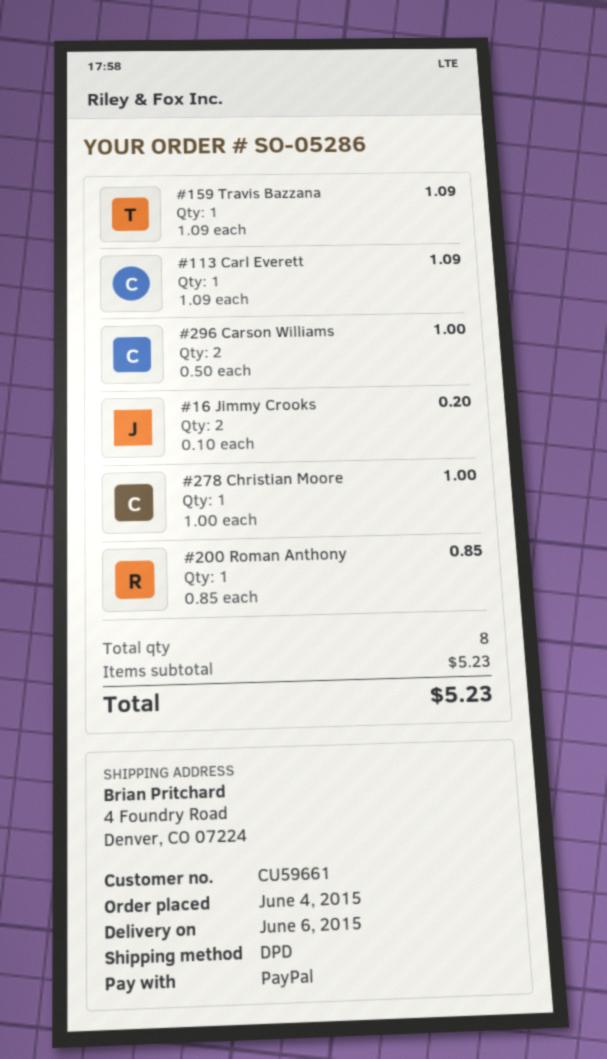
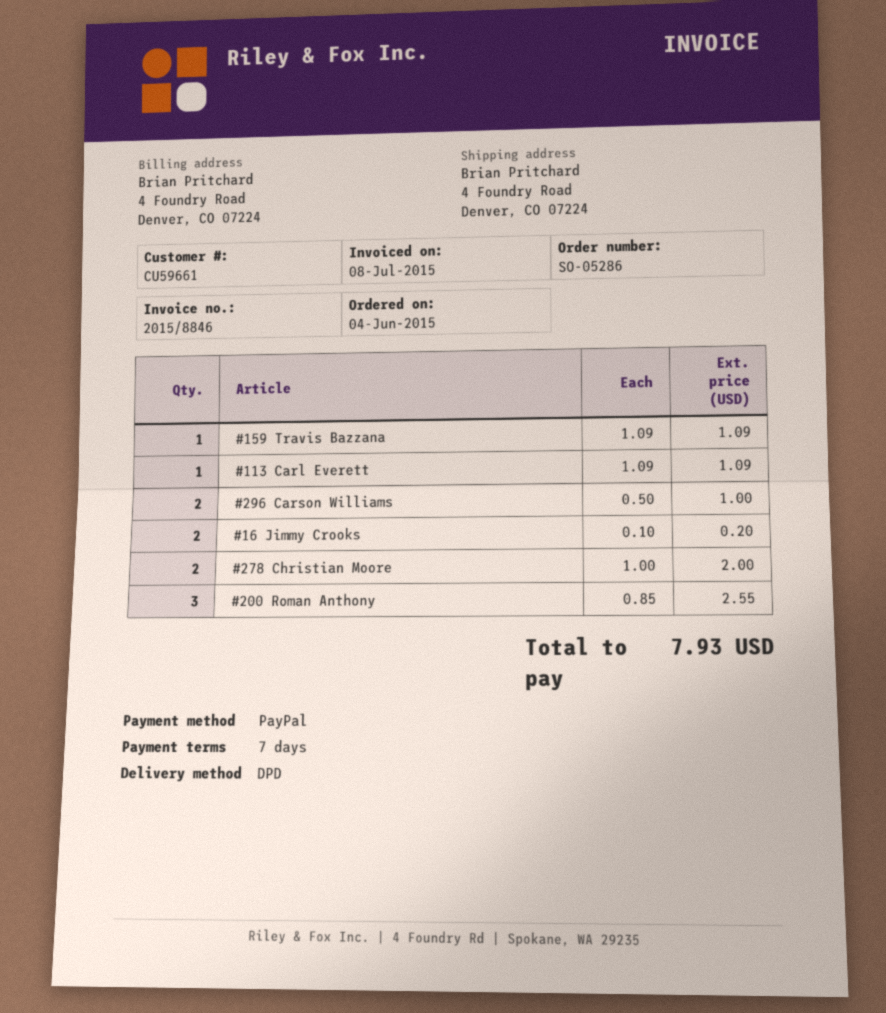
#278 Christian Moore: 1 x 1.00 = 1.00 -> 2 x 1.00 = 2.00
#200 Roman Anthony: 1 x 0.85 = 0.85 -> 3 x 0.85 = 2.55
total: 5.23 -> 7.93

